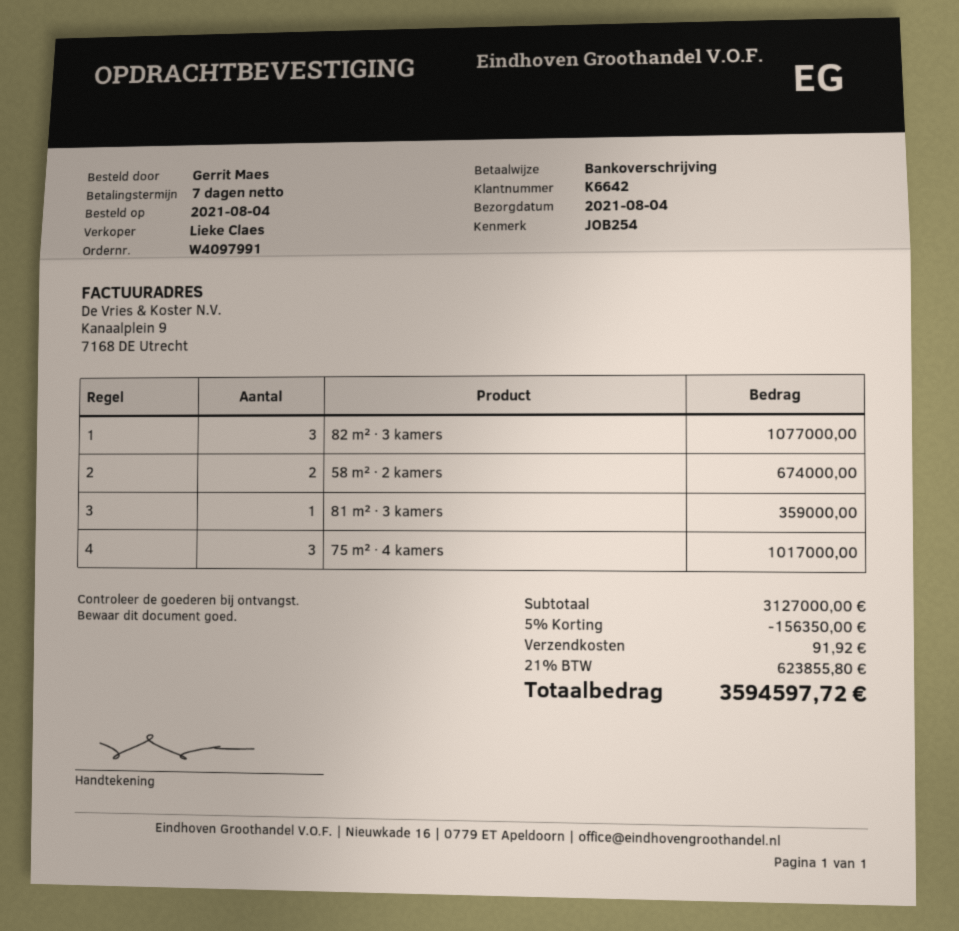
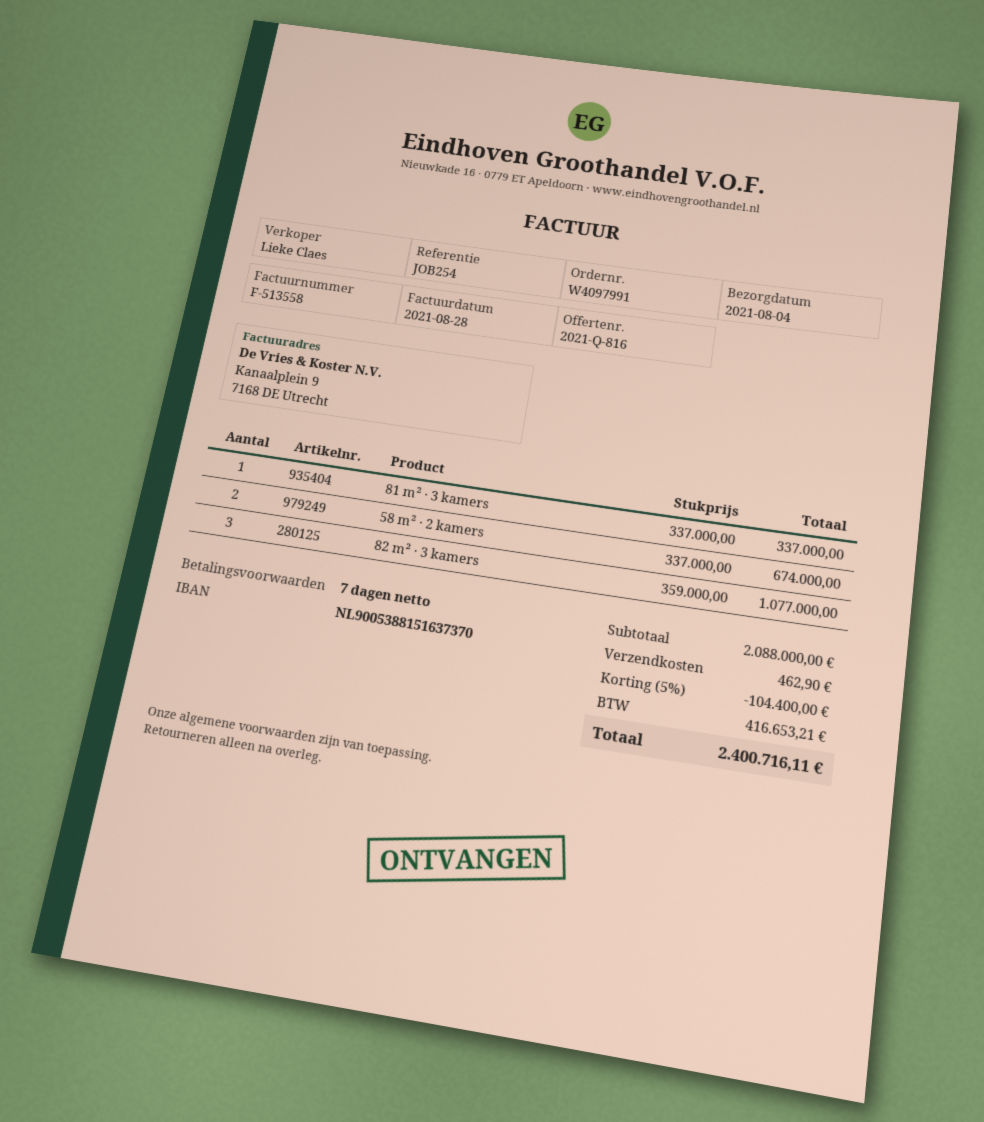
81 m² · 3 kamers: 1 for 359000.00 -> 1 for 337000.00
75 m² · 4 kamers: 3 for 1017000.00 -> none
subtotal: 3127000.00 -> 2088000.00
discount: 5% = 156350.00 -> 5% = 104400.00
shipping: 91.92 -> 462.90
tax: 623855.80 -> 416653.21
total: 3594597.72 -> 2400716.11

